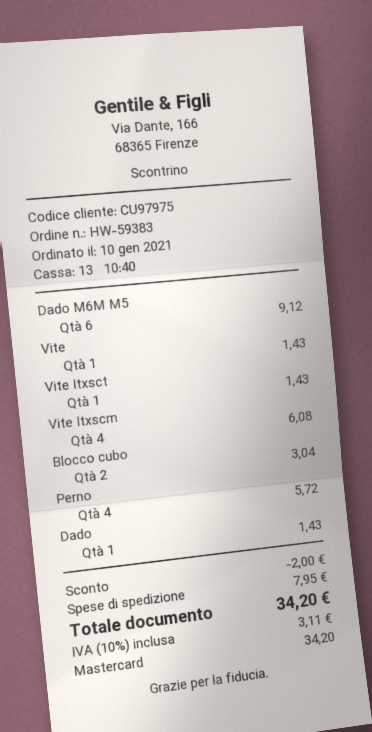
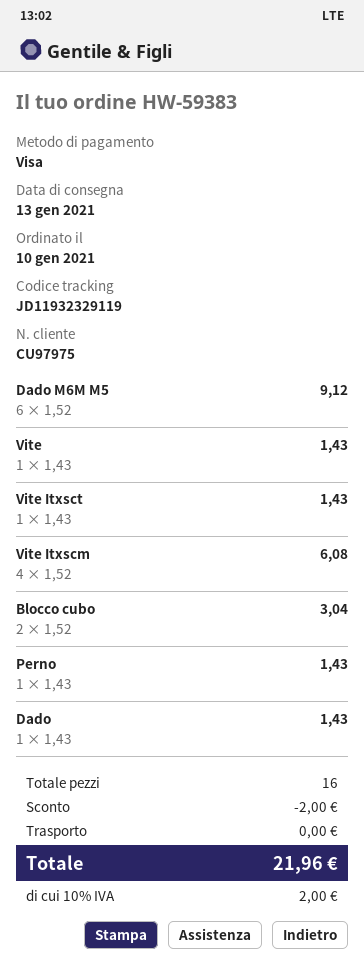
payment method: Mastercard -> Visa
Perno: 4 for 5.72 -> 1 for 1.43
shipping: 7.95 -> 0.00
tax: 10% = 3.11 -> 10% = 2.00
total: 34.20 -> 21.96

